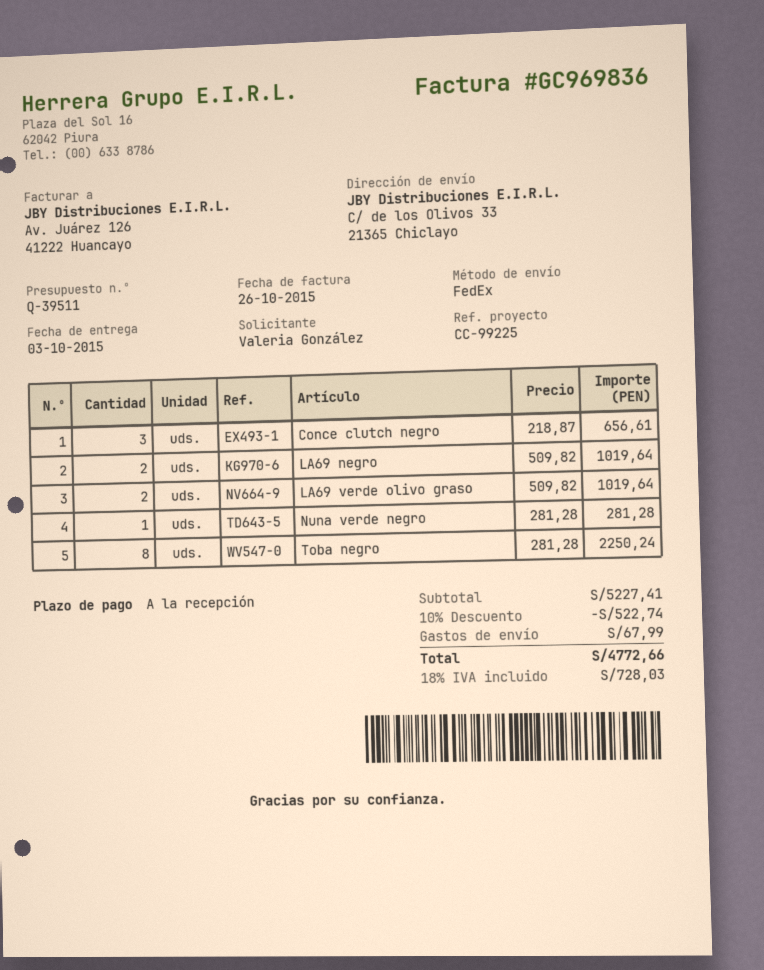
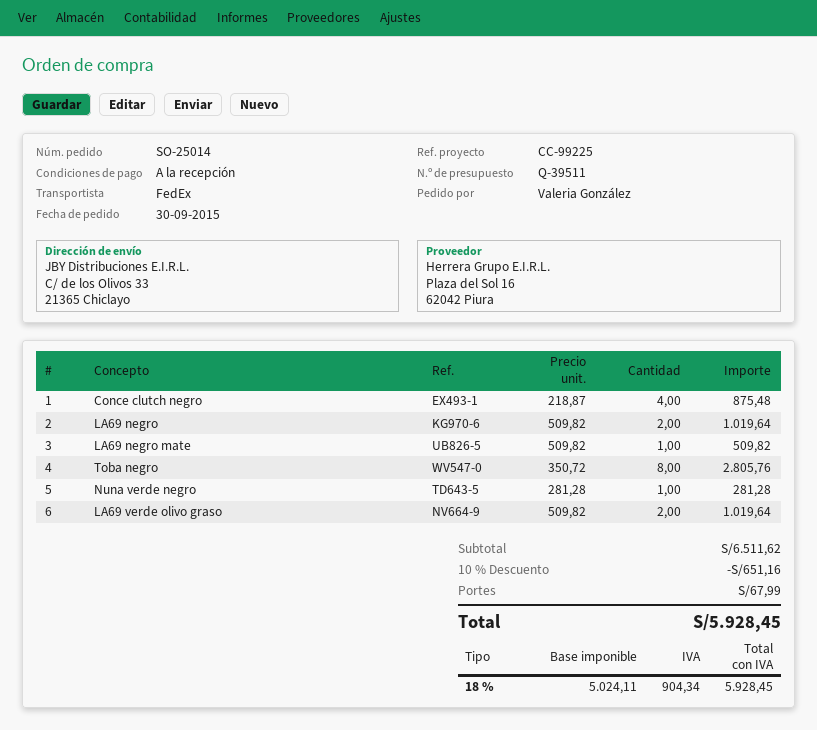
Conce clutch negro: 3 x 218.87 = 656.61 -> 4 x 218.87 = 875.48
Toba negro: 8 x 281.28 = 2250.24 -> 8 x 350.72 = 2805.76
LA69 negro mate: none -> 1 x 509.82 = 509.82
subtotal: 5227.41 -> 6511.62
discount: 10% = 522.74 -> 10% = 651.16
tax: 18% = 728.03 -> 18% = 904.34
total: 4772.66 -> 5928.45

